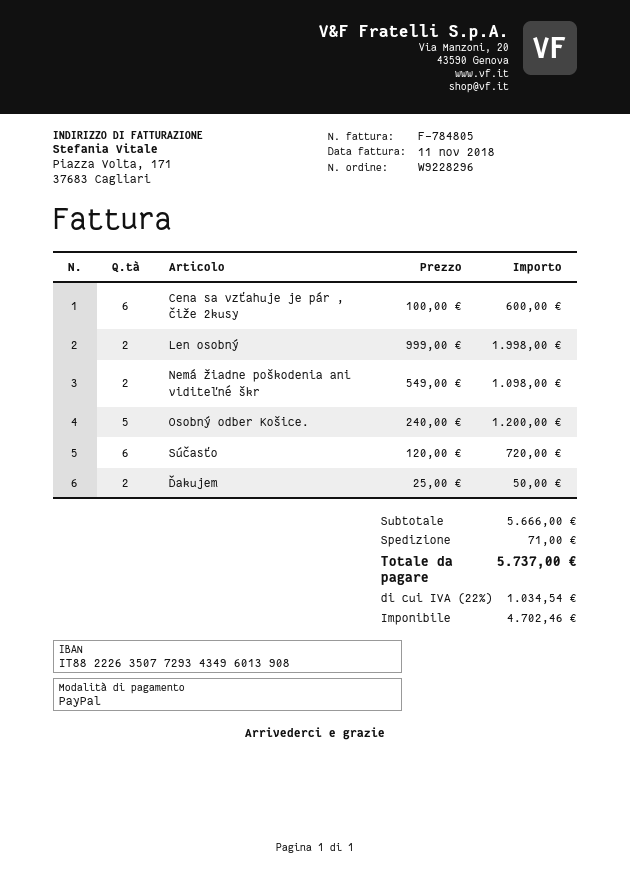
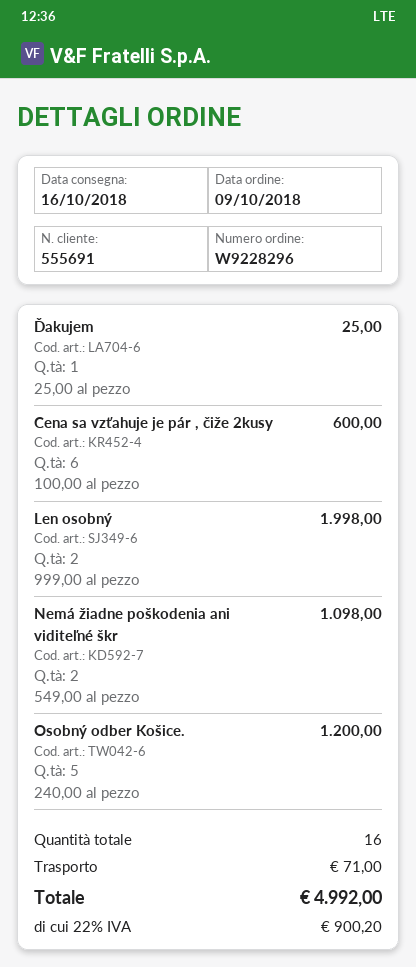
Súčasťo: 6 x 120.00 = 720.00 -> none
Ďakujem: 2 x 25.00 = 50.00 -> 1 x 25.00 = 25.00
tax: 22% = 1034.54 -> 22% = 900.20
total: 5737.00 -> 4992.00

